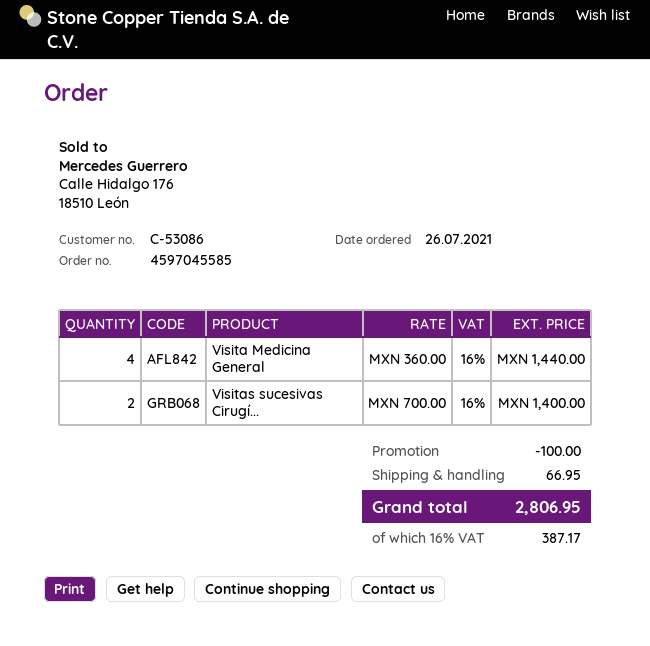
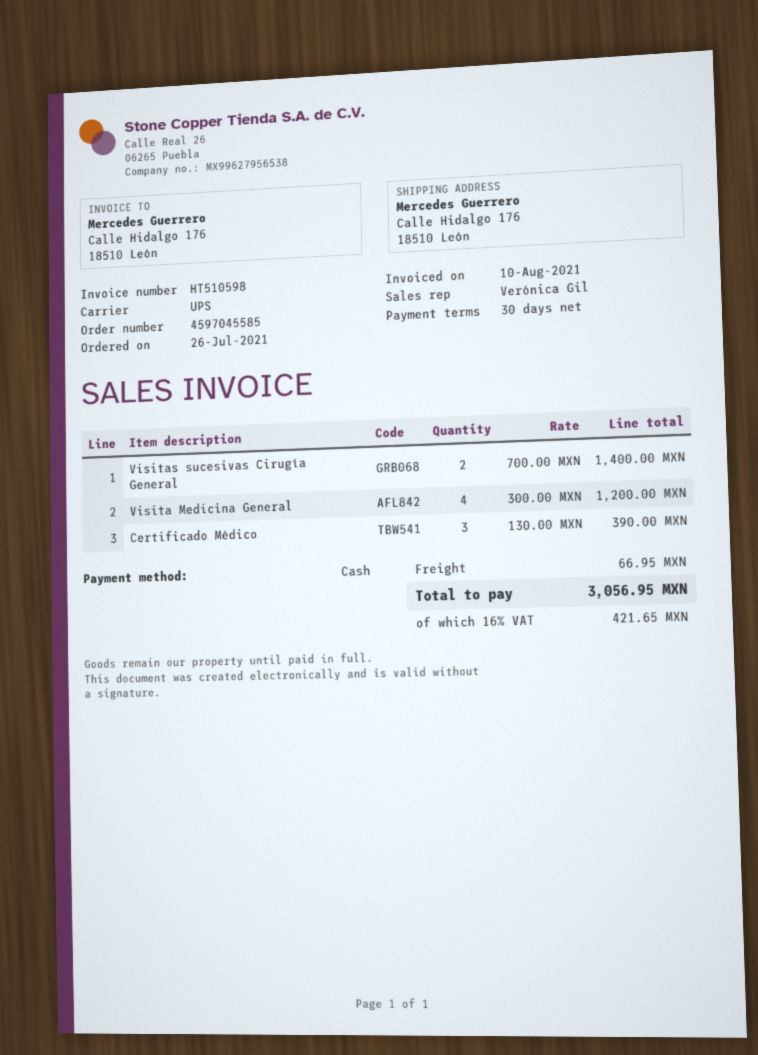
Visita Medicina General: 4 x 360.00 = 1440.00 -> 4 x 300.00 = 1200.00
Certificado Médico: none -> 3 x 130.00 = 390.00
discount: 100.00 -> none
tax: 16% = 387.17 -> 16% = 421.65
total: 2806.95 -> 3056.95

